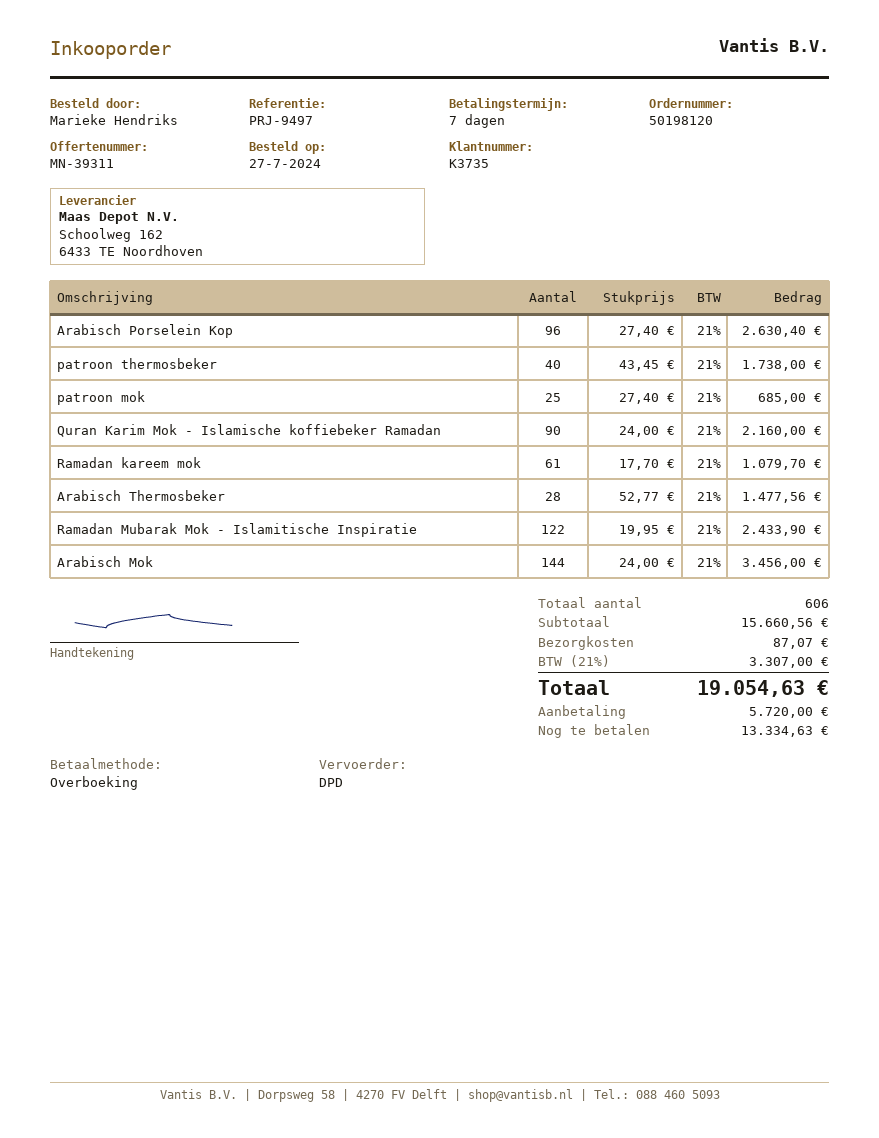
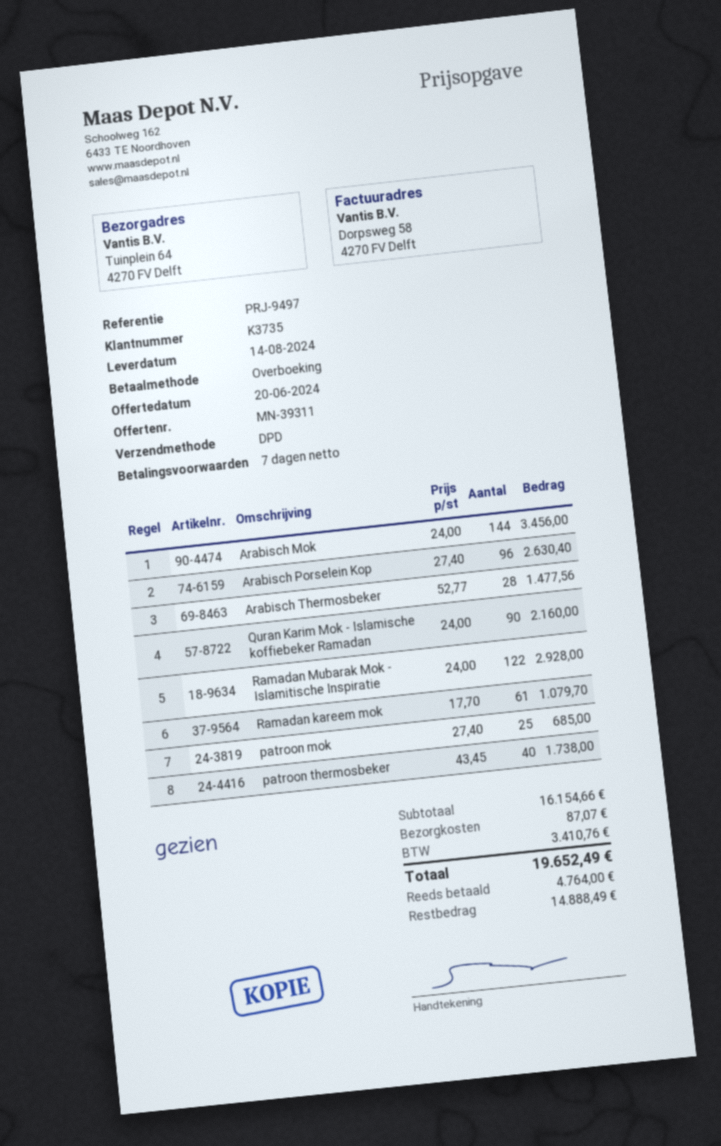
Ramadan Mubarak Mok - Islamitische Inspiratie: 122 x 19.95 = 2433.90 -> 122 x 24.00 = 2928.00
subtotal: 15660.56 -> 16154.66
tax: 3307.00 -> 3410.76
total: 19054.63 -> 19652.49
deposit: 5720.00 -> 4764.00
balance: 13334.63 -> 14888.49

